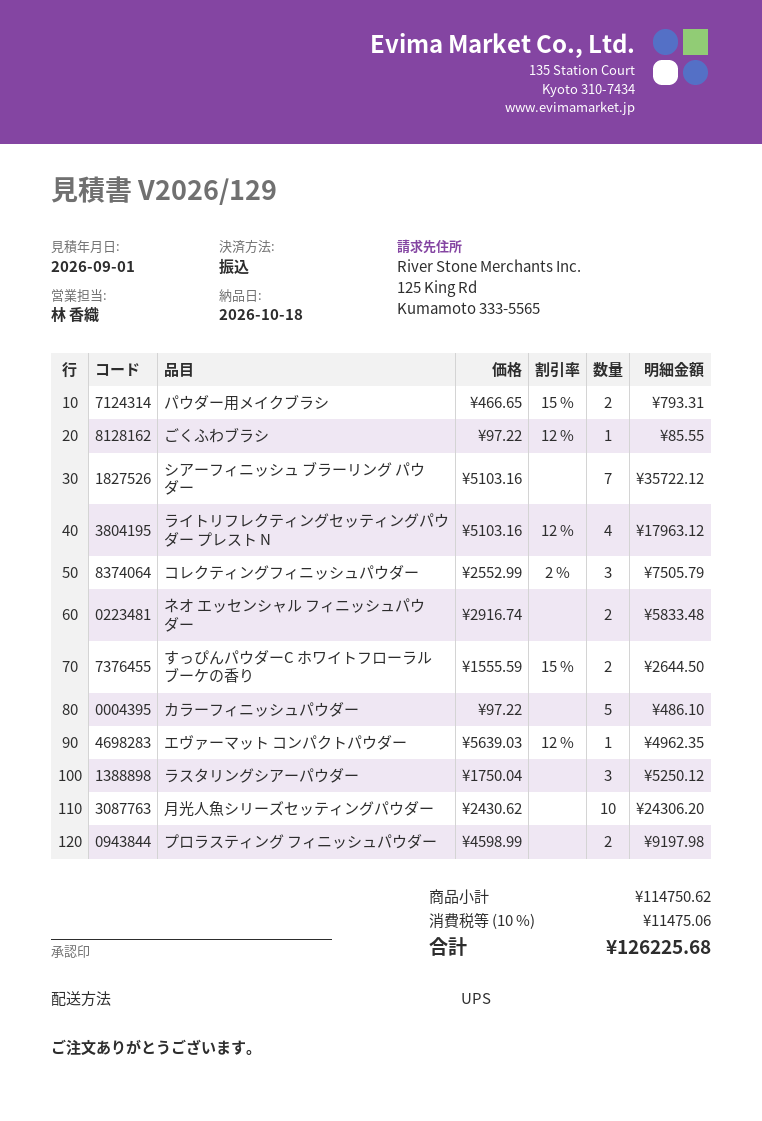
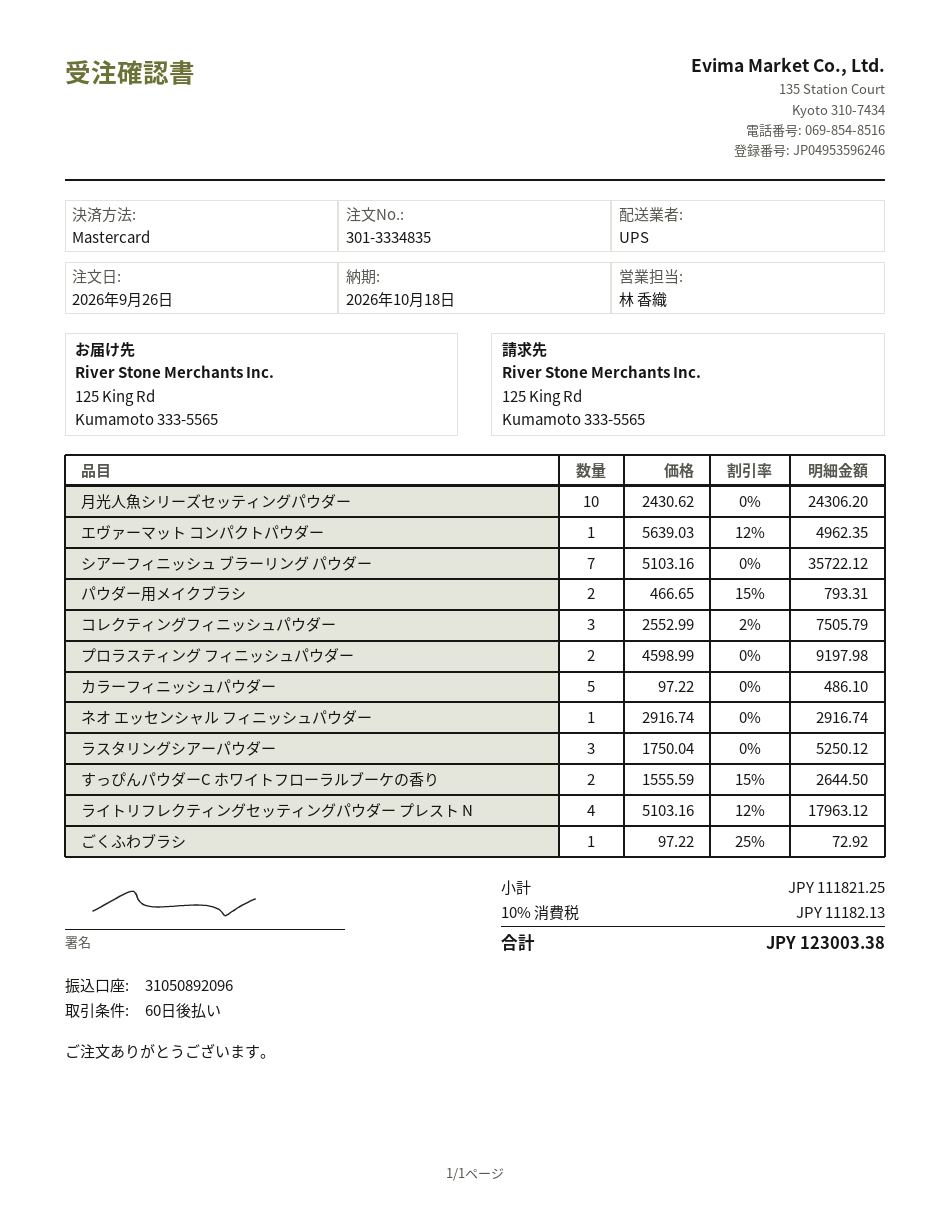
payment method: bank transfer -> Mastercard
ごくふわブラシ: 1 x 97.22 - 12% = 85.55 -> 1 x 97.22 - 25% = 72.92
ネオ エッセンシャル フィニッシュパウダー: 2 x 2916.74 = 5833.48 -> 1 x 2916.74 = 2916.74
subtotal: 114750.62 -> 111821.25
tax: 10% = 11475.06 -> 10% = 11182.13
total: 126225.68 -> 123003.38

